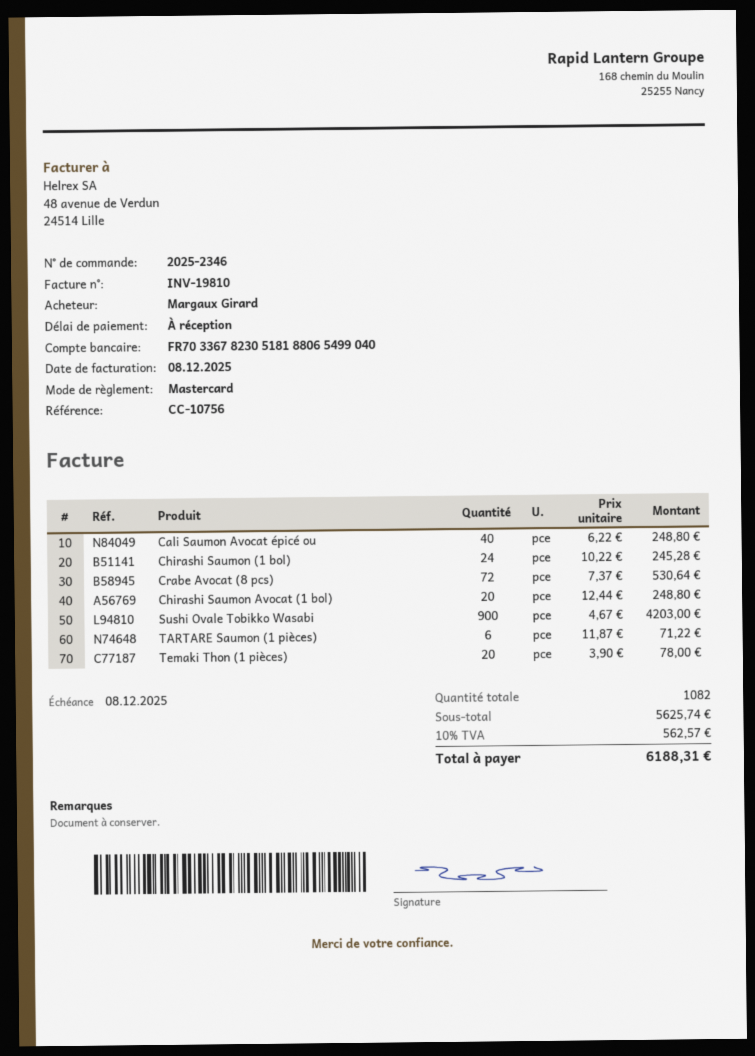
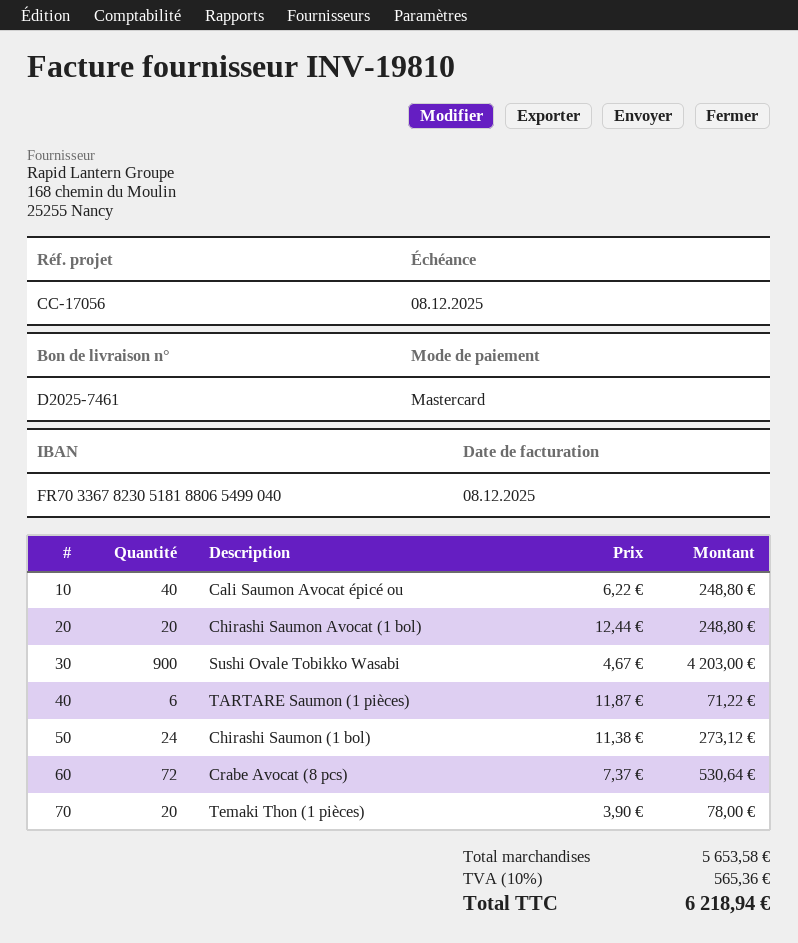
reference: CC-10756 -> CC-17056
Chirashi Saumon (1 bol): 24 x 10.22 = 245.28 -> 24 x 11.38 = 273.12
subtotal: 5625.74 -> 5653.58
tax: 10% = 562.57 -> 10% = 565.36
total: 6188.31 -> 6218.94

